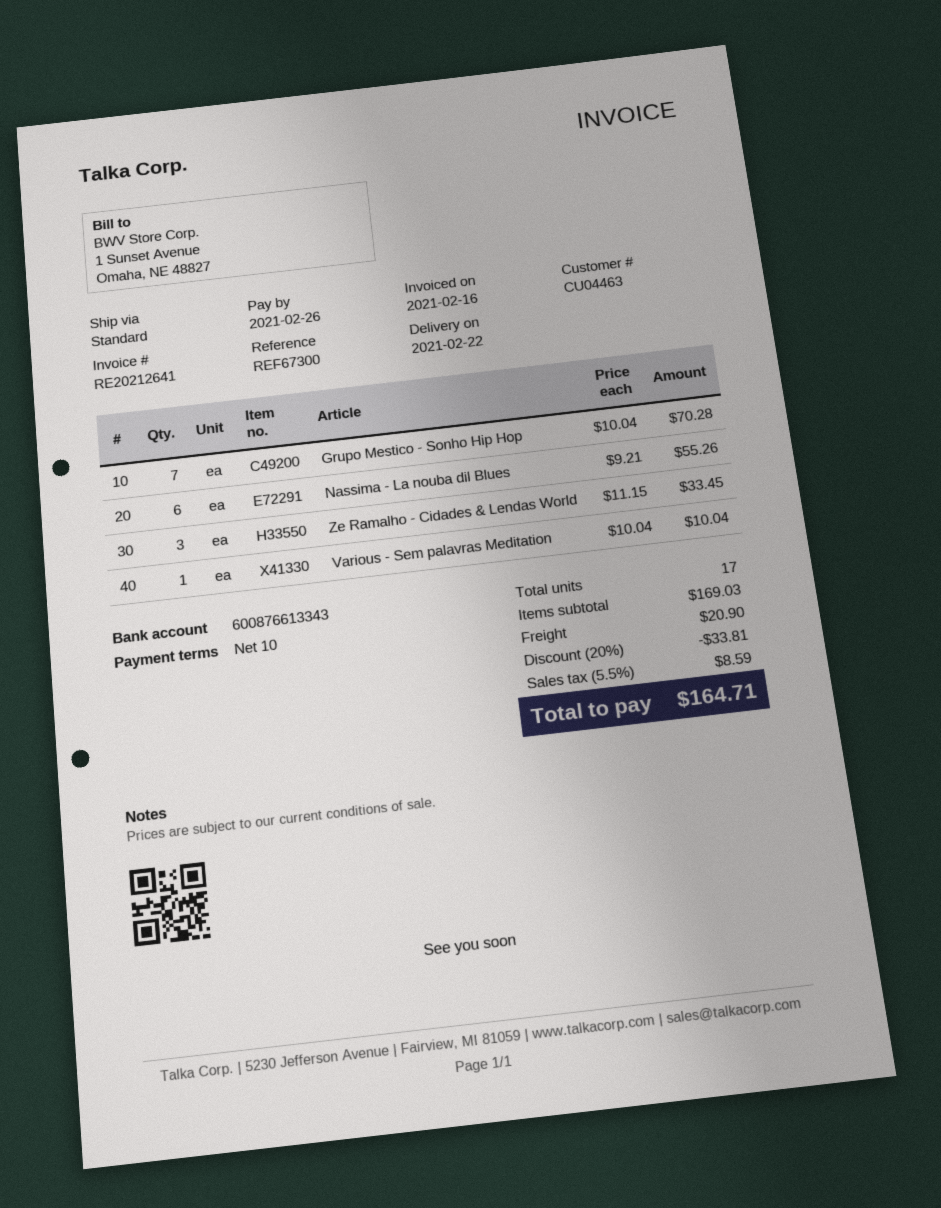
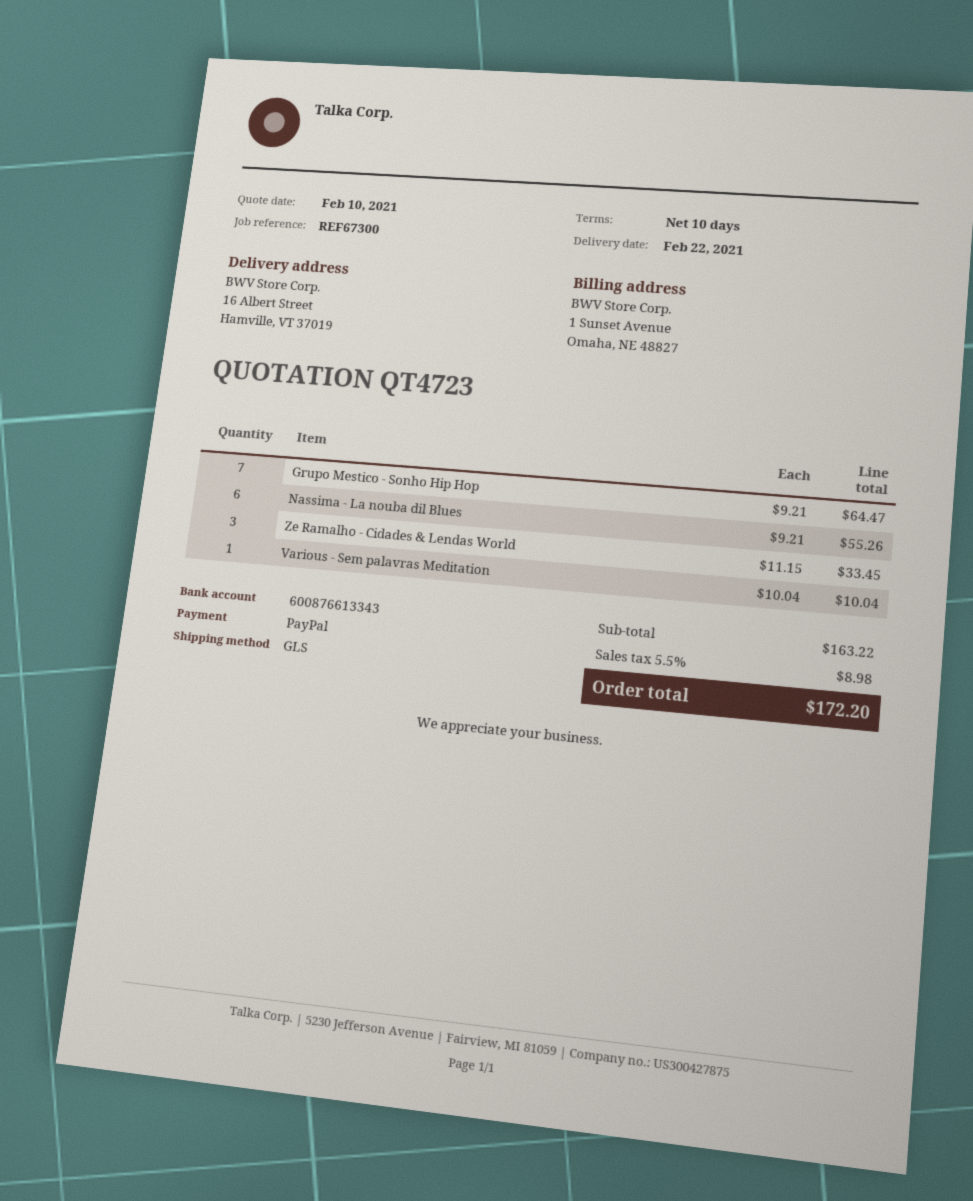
shipping method: standard -> GLS
Grupo Mestico - Sonho Hip Hop: 7 x 10.04 = 70.28 -> 7 x 9.21 = 64.47
subtotal: 169.03 -> 163.22
discount: 20% = 33.81 -> none
shipping: 20.90 -> none
tax: 5.5% = 8.59 -> 5.5% = 8.98
total: 164.71 -> 172.20

